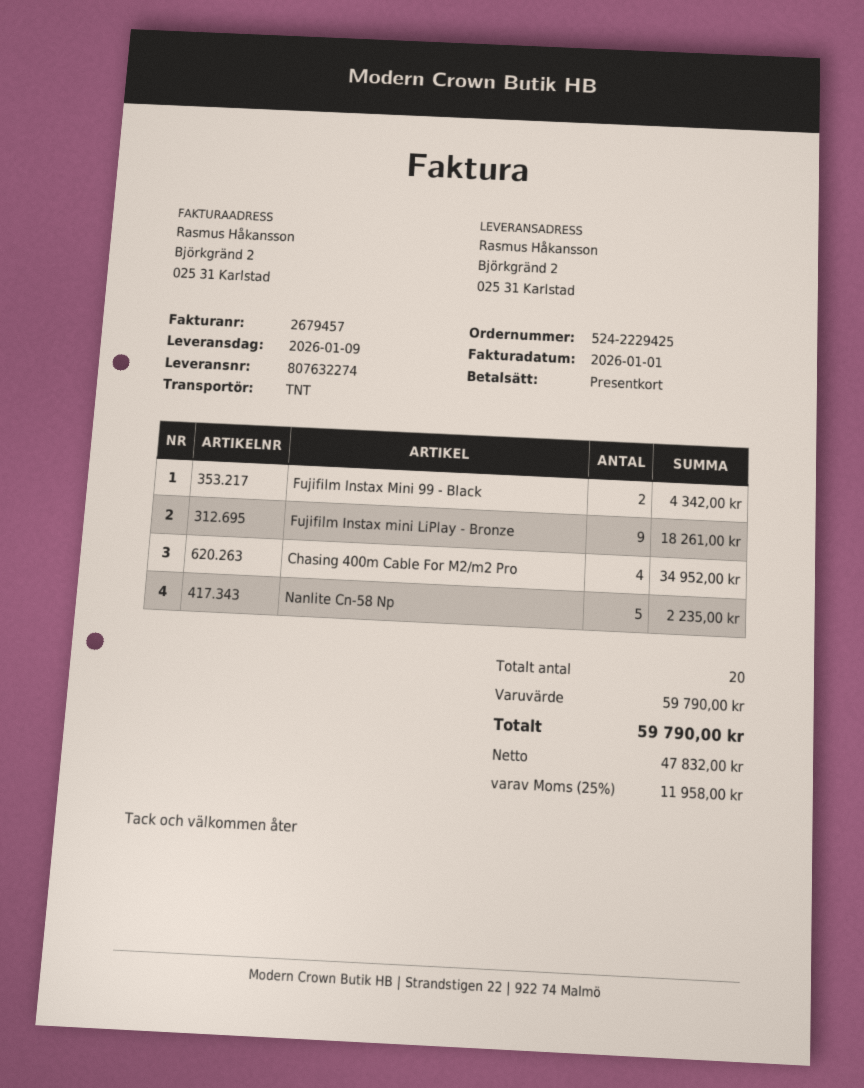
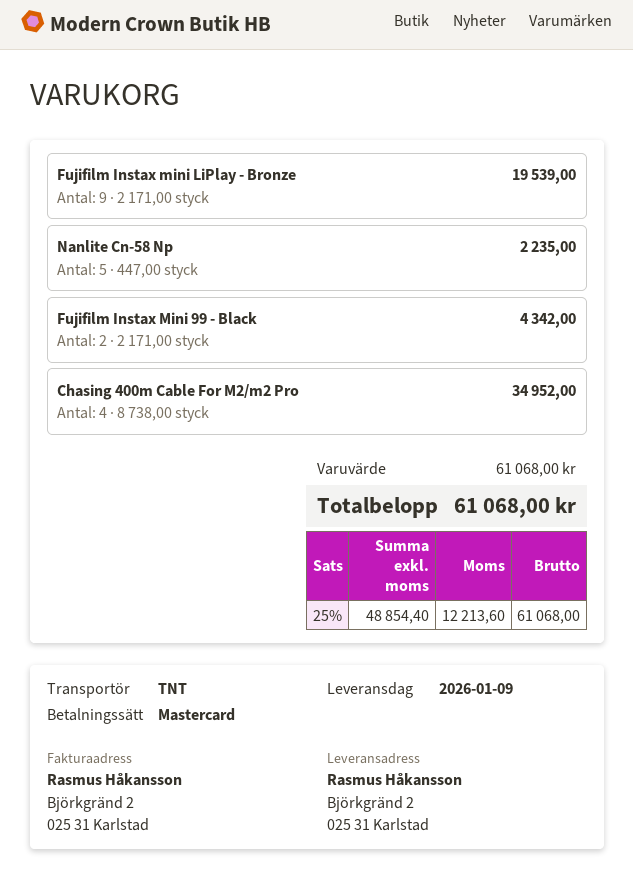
payment method: gift card -> Mastercard
Fujifilm Instax mini LiPlay - Bronze: 9 for 18261.00 -> 9 for 19539.00
subtotal: 59790.00 -> 61068.00
net: 47832.00 -> 48854.40
tax: 25% = 11958.00 -> 25% = 12213.60
total: 59790.00 -> 61068.00

